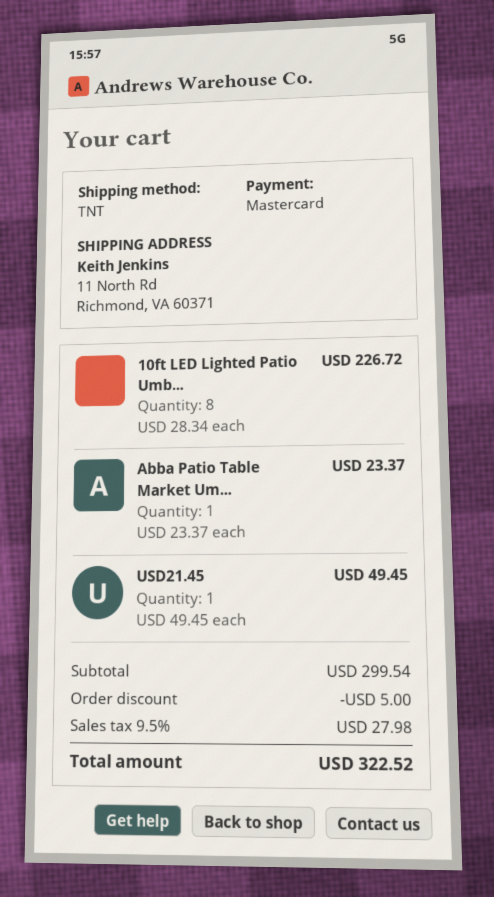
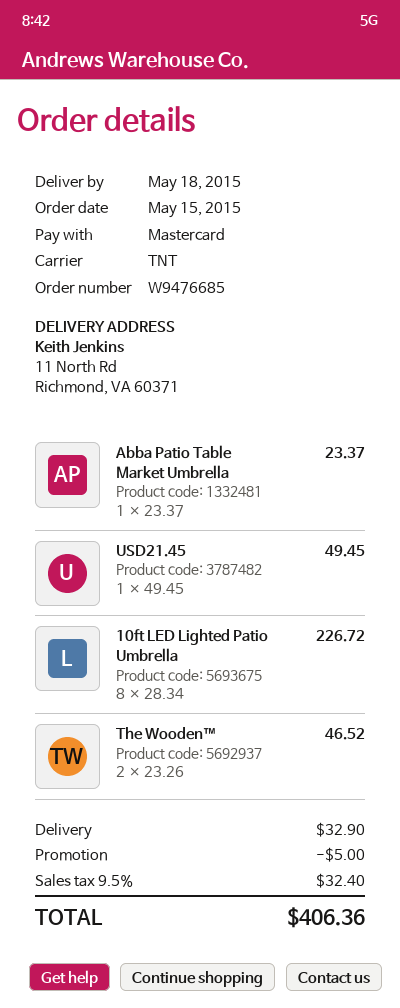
The Wooden™: none -> 2 x 23.26 = 46.52
shipping: none -> 32.90
tax: 9.5% = 27.98 -> 9.5% = 32.40
total: 322.52 -> 406.36

